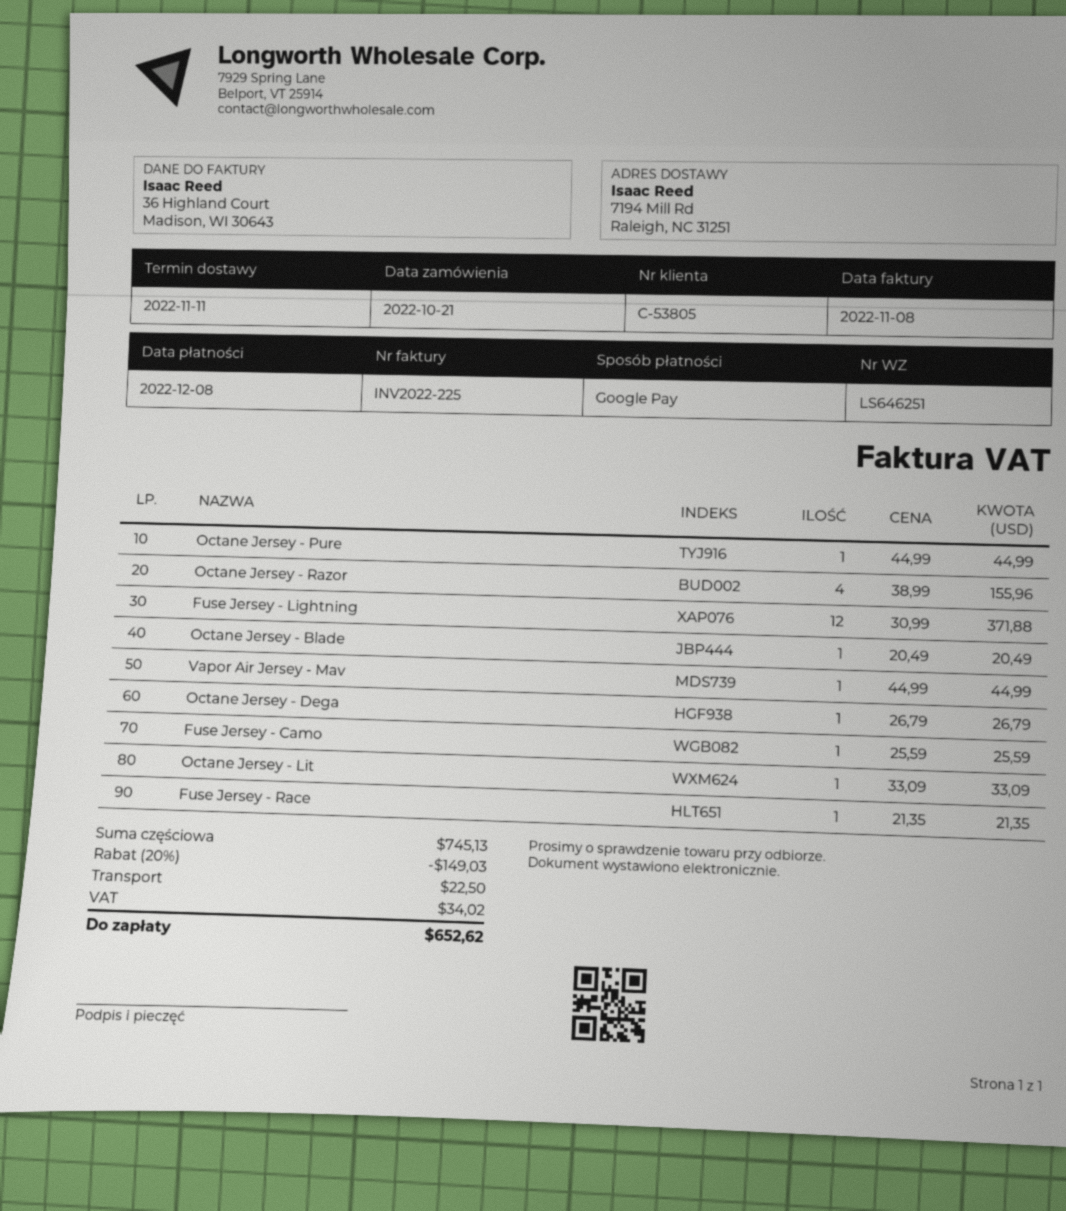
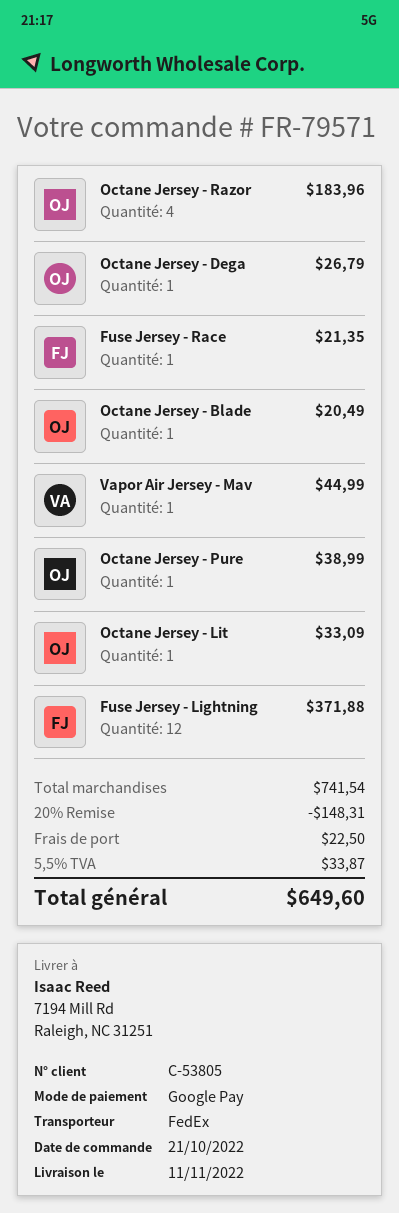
Octane Jersey - Pure: 1 for 44.99 -> 1 for 38.99
Octane Jersey - Razor: 4 for 155.96 -> 4 for 183.96
Fuse Jersey - Camo: 1 for 25.59 -> none
subtotal: 745.13 -> 741.54
discount: 20% = 149.03 -> 20% = 148.31
tax: 34.02 -> 33.87
total: 652.62 -> 649.60

